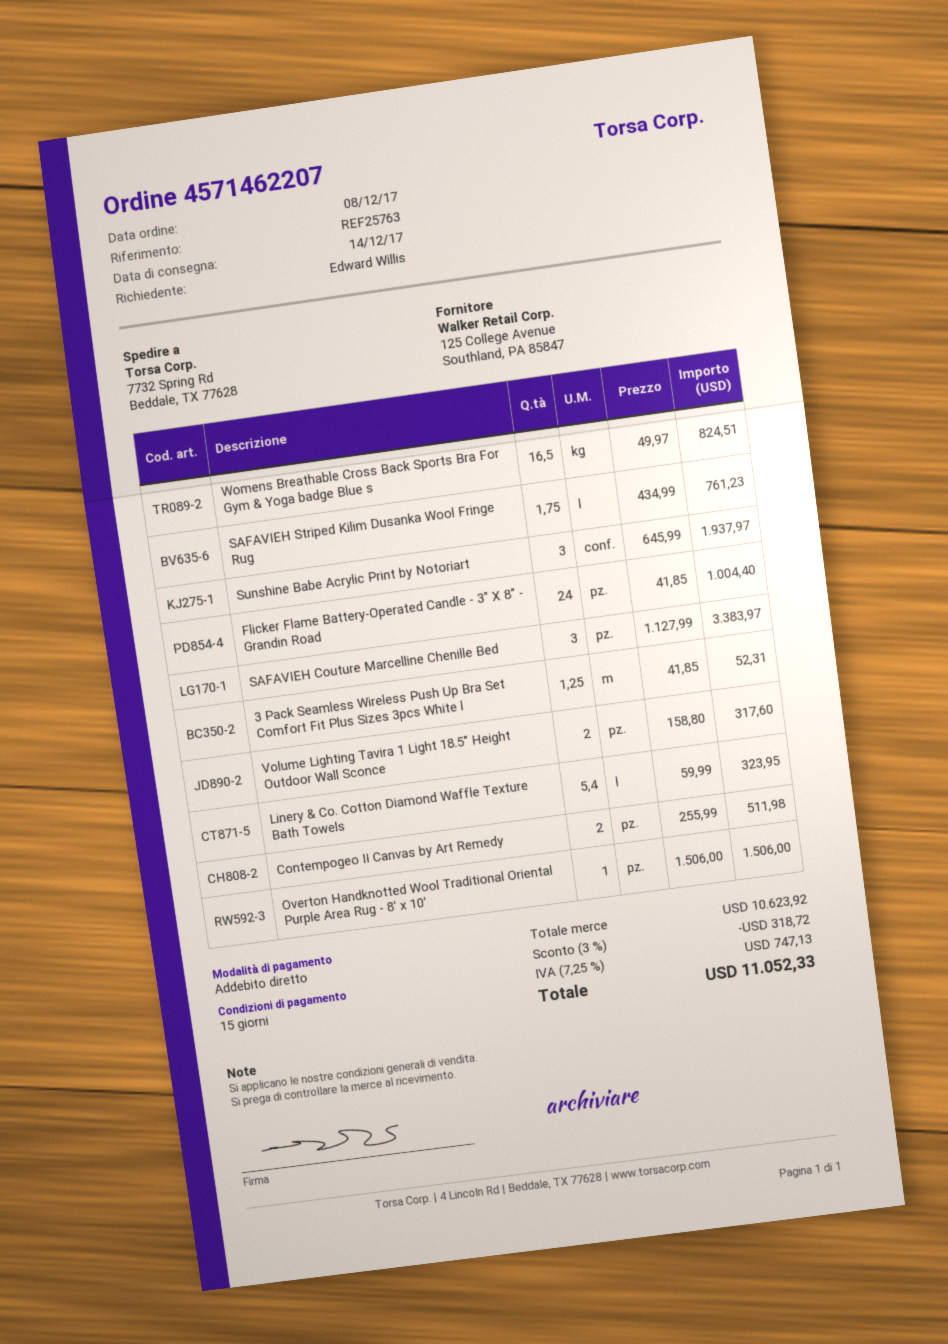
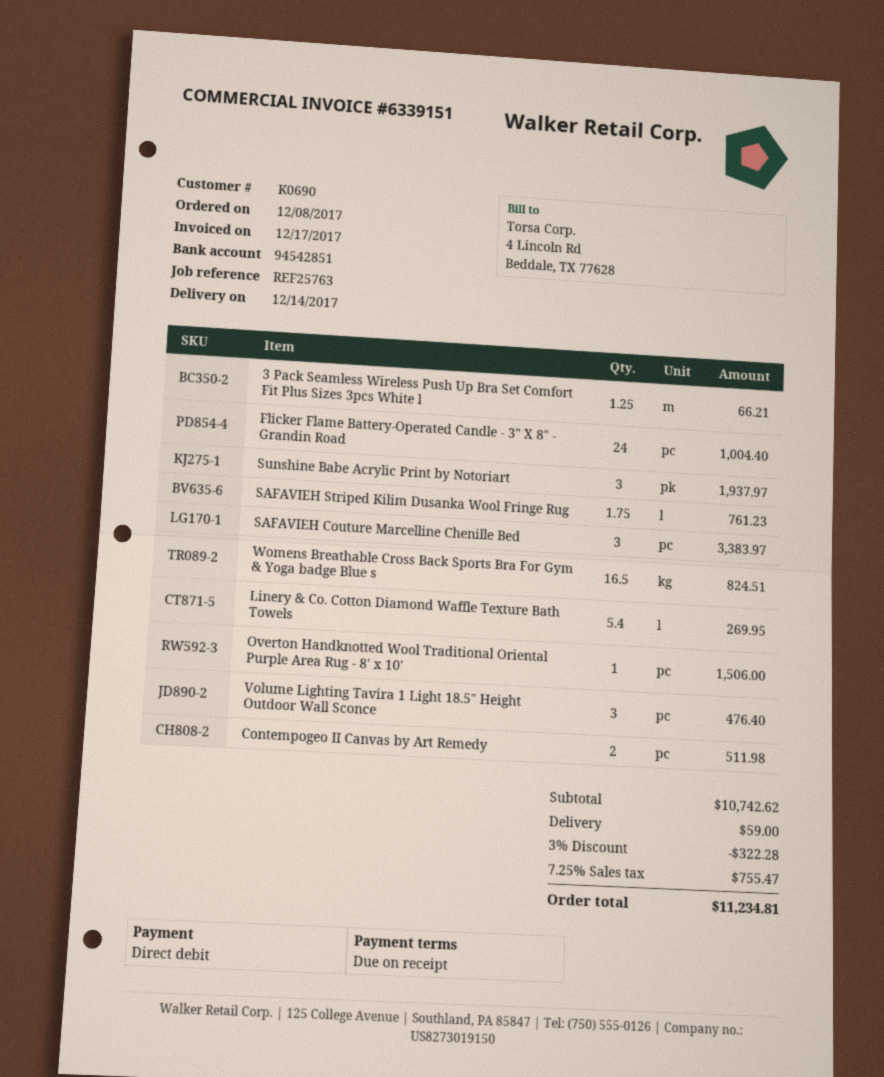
payment terms: 15 days -> on receipt
3 Pack Seamless Wireless Push Up Bra Set Comfort Fit Plus Sizes 3pcs White l: 1.25 for 52.31 -> 1.25 for 66.21
Volume Lighting Tavira 1 Light 18.5" Height Outdoor Wall Sconce: 2 for 317.60 -> 3 for 476.40
Linery & Co. Cotton Diamond Waffle Texture Bath Towels: 5.4 for 323.95 -> 5.4 for 269.95
subtotal: 10623.92 -> 10742.62
discount: 3% = 318.72 -> 3% = 322.28
shipping: none -> 59.00
tax: 7.25% = 747.13 -> 7.25% = 755.47
total: 11052.33 -> 11234.81

